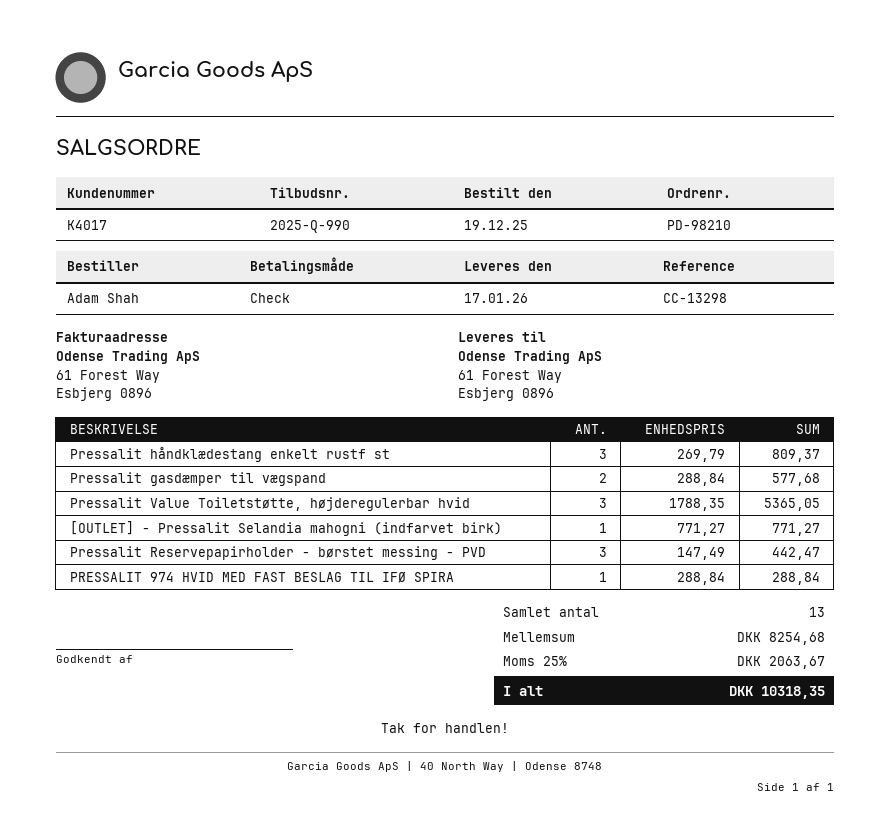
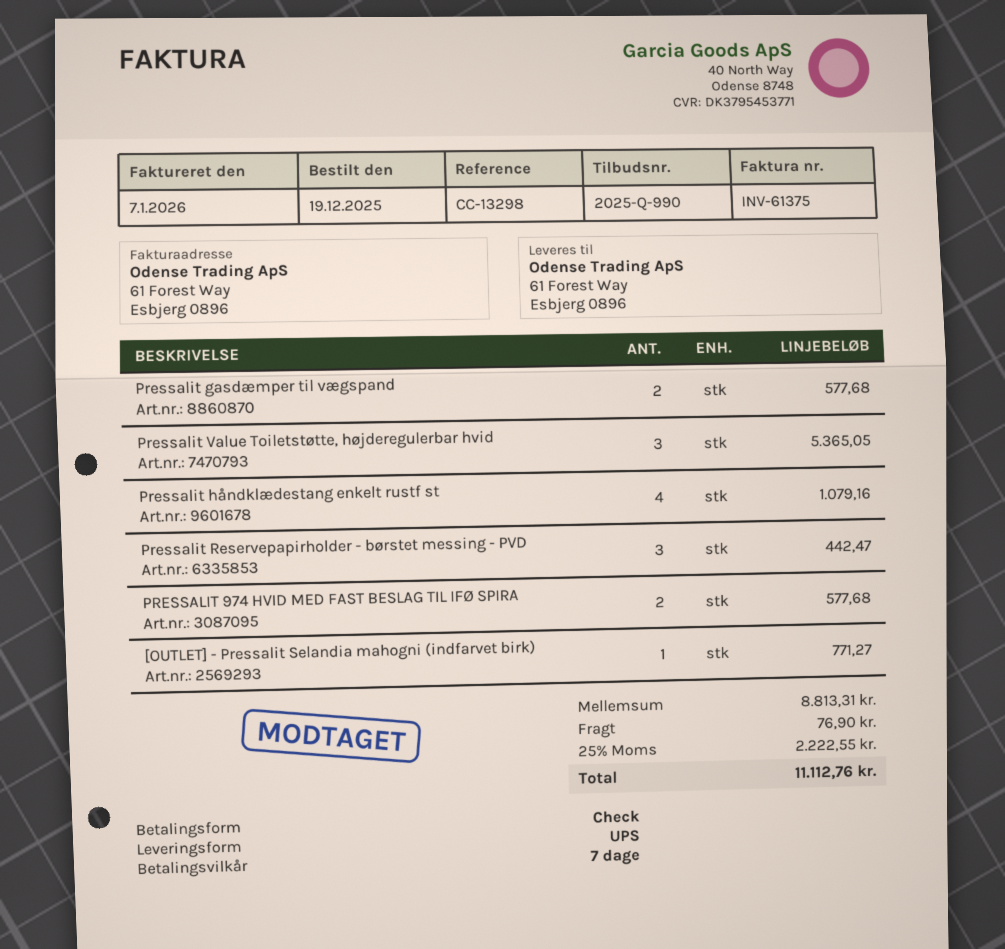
Pressalit håndklædestang enkelt rustf st: 3 for 809.37 -> 4 for 1079.16
PRESSALIT 974 HVID MED FAST BESLAG TIL IFØ SPIRA: 1 for 288.84 -> 2 for 577.68
subtotal: 8254.68 -> 8813.31
shipping: none -> 76.90
tax: 25% = 2063.67 -> 25% = 2222.55
total: 10318.35 -> 11112.76

